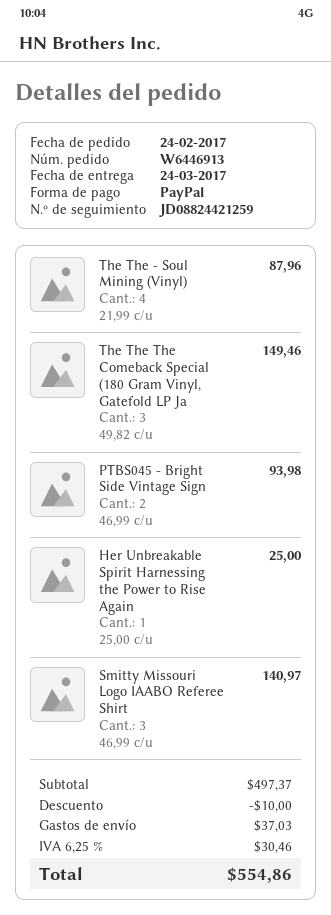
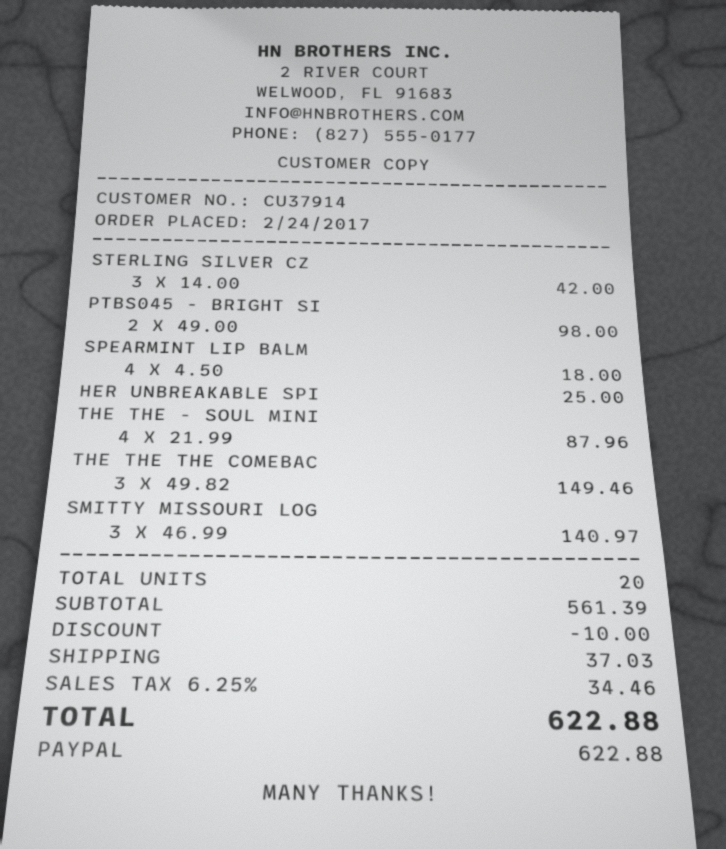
PTBS045 - Bright Side Vintage Sign: 2 x 46.99 = 93.98 -> 2 x 49.00 = 98.00
STERLING SILVER CZ: none -> 3 x 14.00 = 42.00
SPEARMINT LIP BALM: none -> 4 x 4.50 = 18.00
subtotal: 497.37 -> 561.39
tax: 6.25% = 30.46 -> 6.25% = 34.46
total: 554.86 -> 622.88

